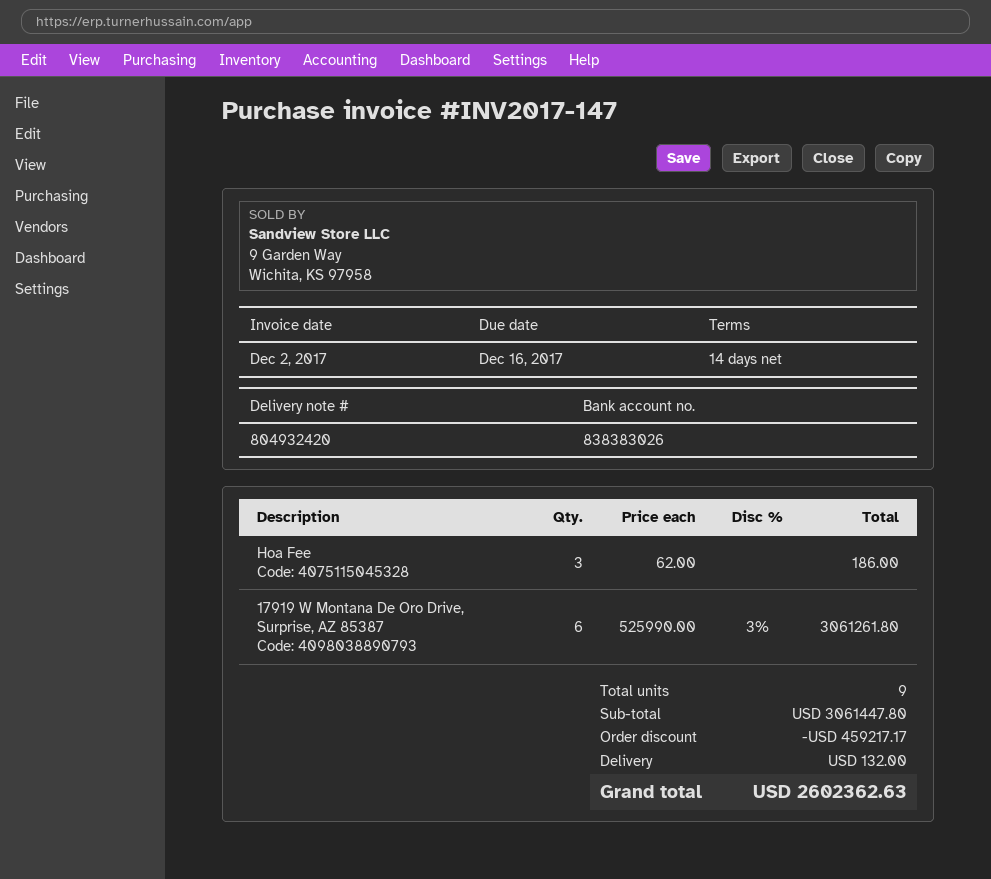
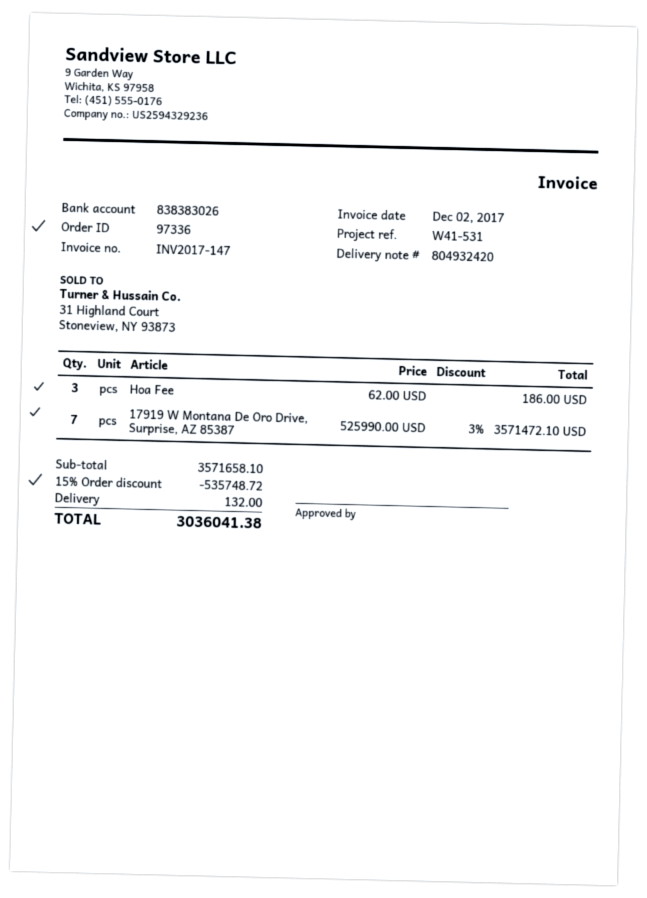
17919 W Montana De Oro Drive, Surprise, AZ 85387: 6 x 525990.00 - 3% = 3061261.80 -> 7 x 525990.00 - 3% = 3571472.10
subtotal: 3061447.80 -> 3571658.10
discount: 459217.17 -> 535748.72
total: 2602362.63 -> 3036041.38

